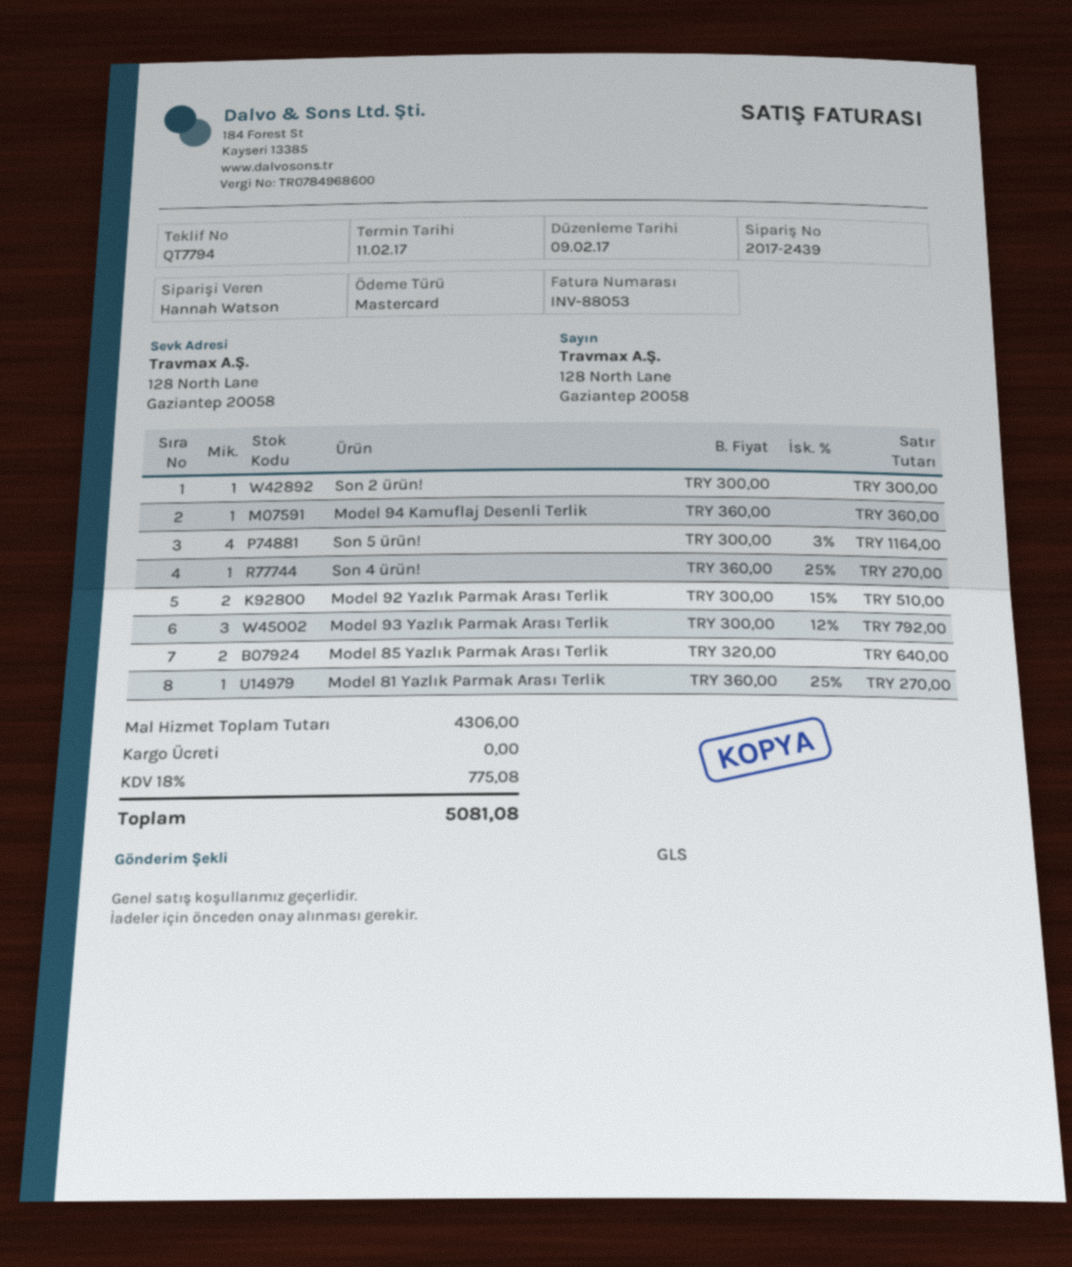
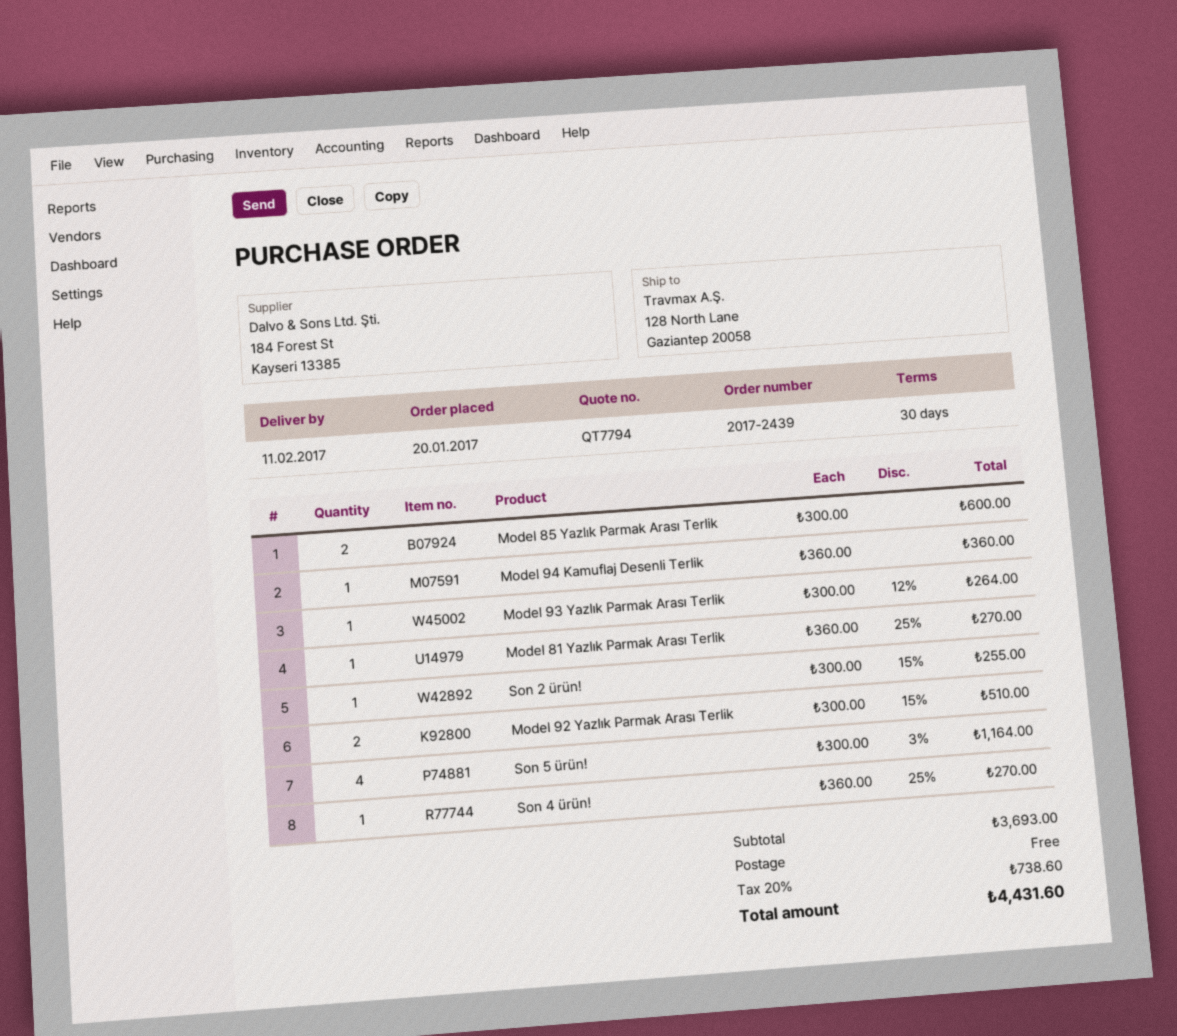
Son 2 ürün!: 1 x 300.00 = 300.00 -> 1 x 300.00 - 15% = 255.00
Model 93 Yazlık Parmak Arası Terlik: 3 x 300.00 - 12% = 792.00 -> 1 x 300.00 - 12% = 264.00
Model 85 Yazlık Parmak Arası Terlik: 2 x 320.00 = 640.00 -> 2 x 300.00 = 600.00
subtotal: 4306.00 -> 3693.00
tax: 18% = 775.08 -> 20% = 738.60
total: 5081.08 -> 4431.60

